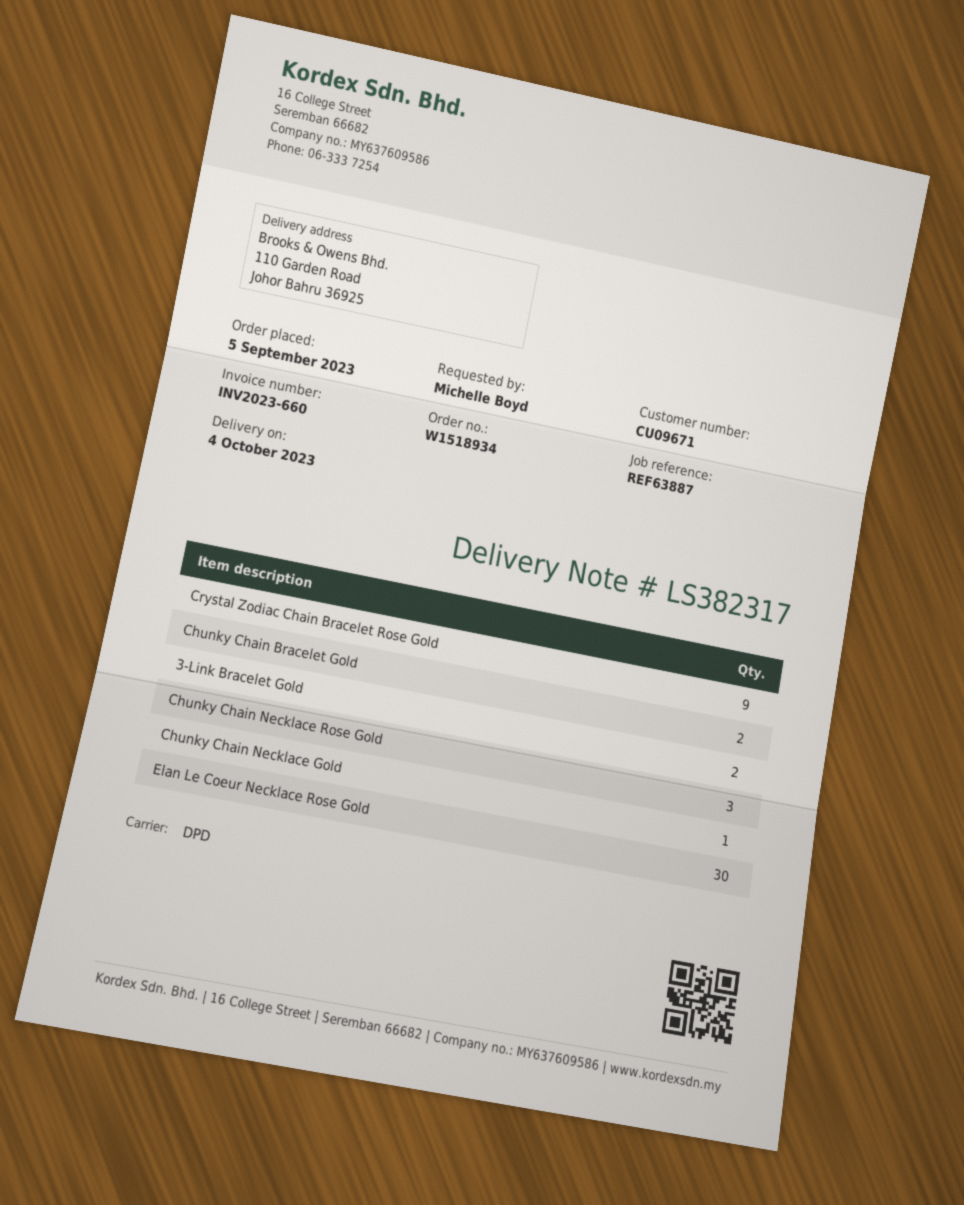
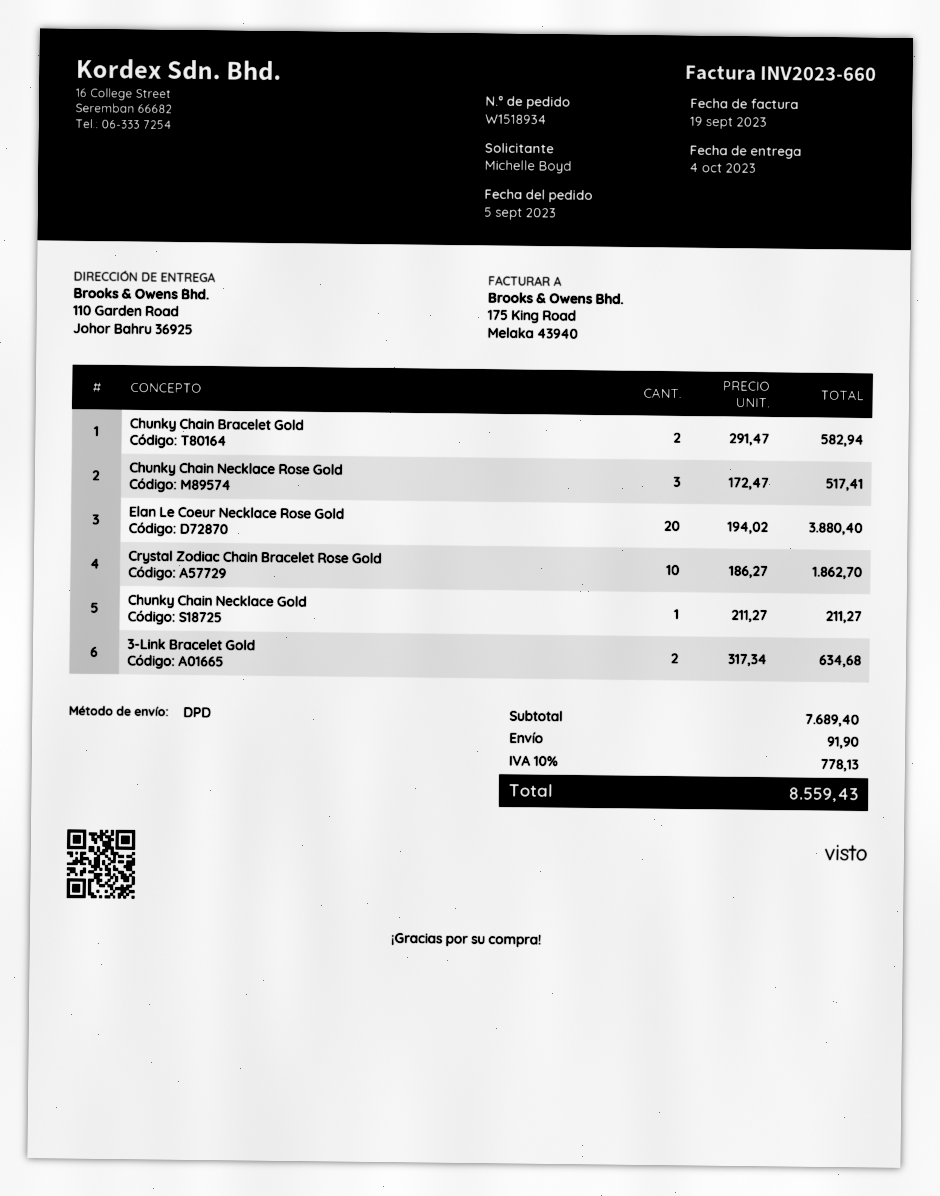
Crystal Zodiac Chain Bracelet Rose Gold: 9 -> 10
Elan Le Coeur Necklace Rose Gold: 30 -> 20

